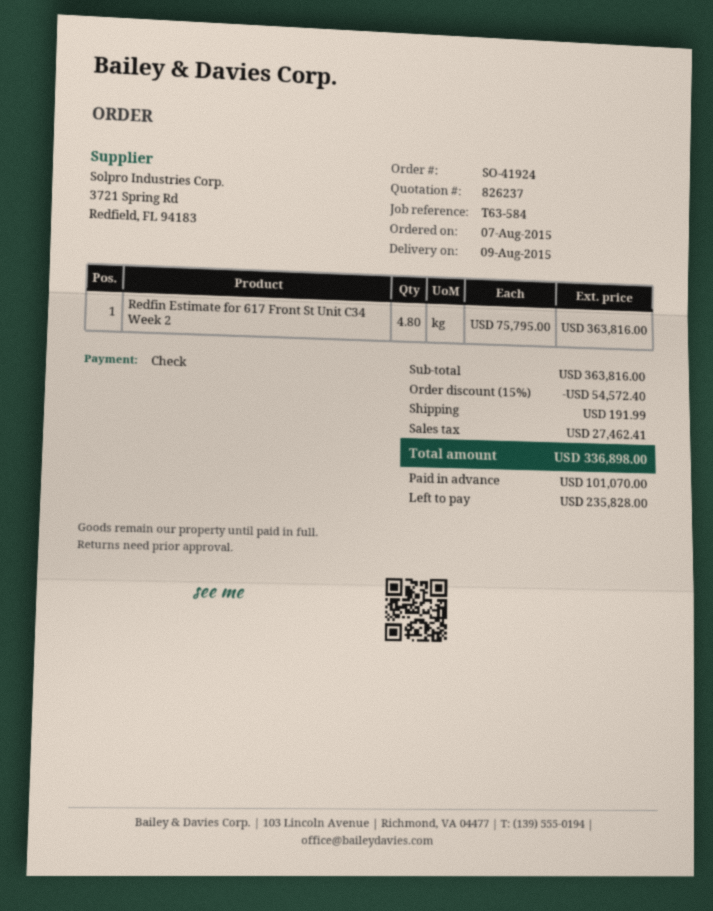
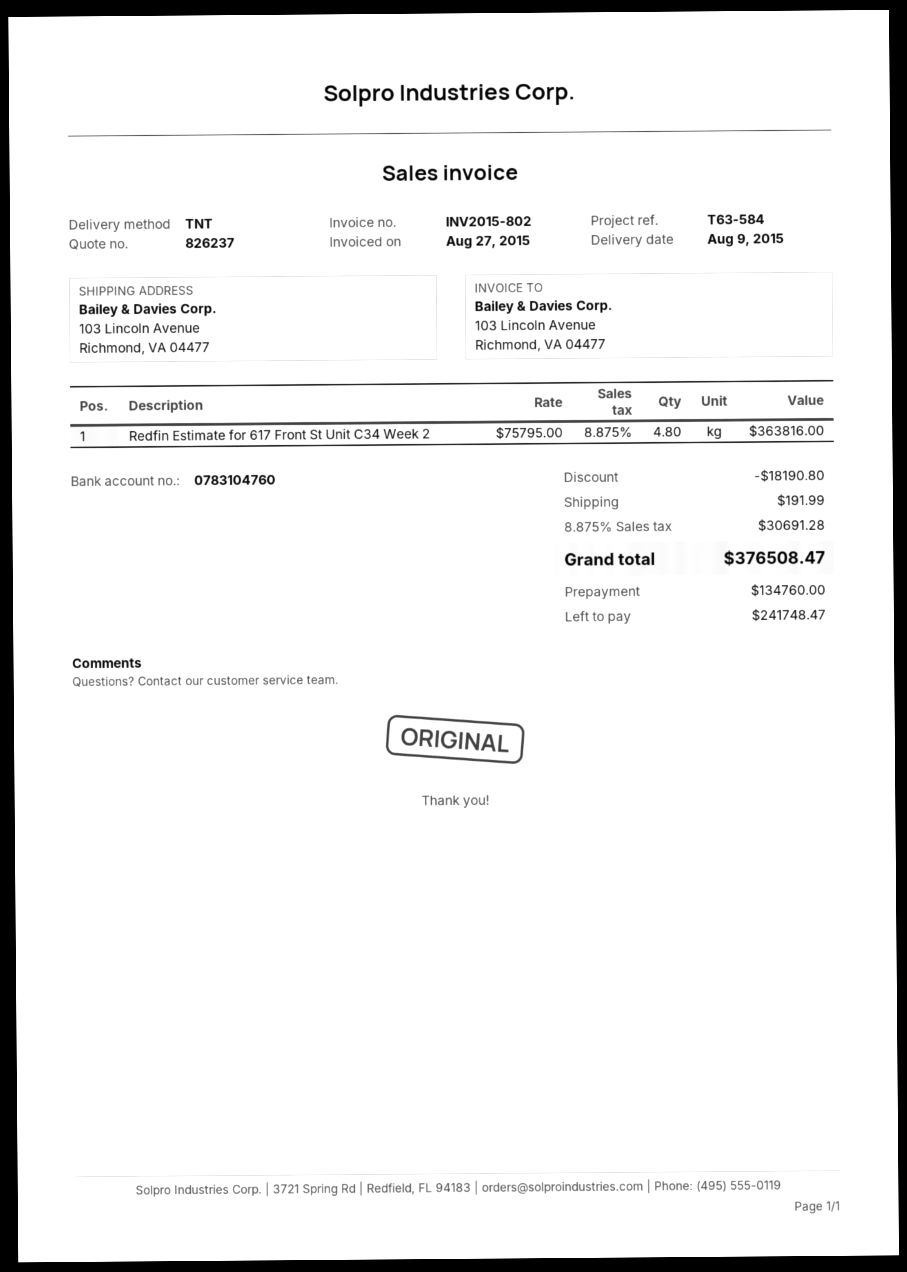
discount: 54572.40 -> 18190.80
tax: 27462.41 -> 30691.28
total: 336898.00 -> 376508.47
deposit: 101070.00 -> 134760.00
balance: 235828.00 -> 241748.47

